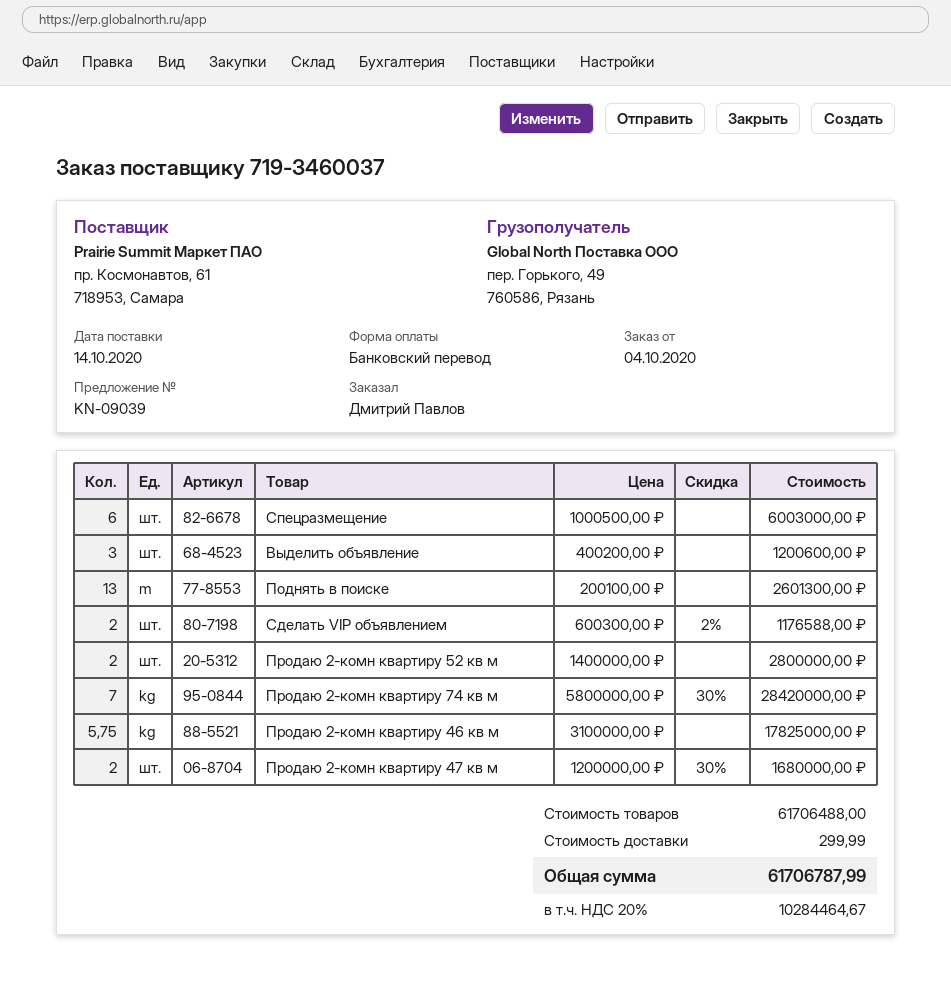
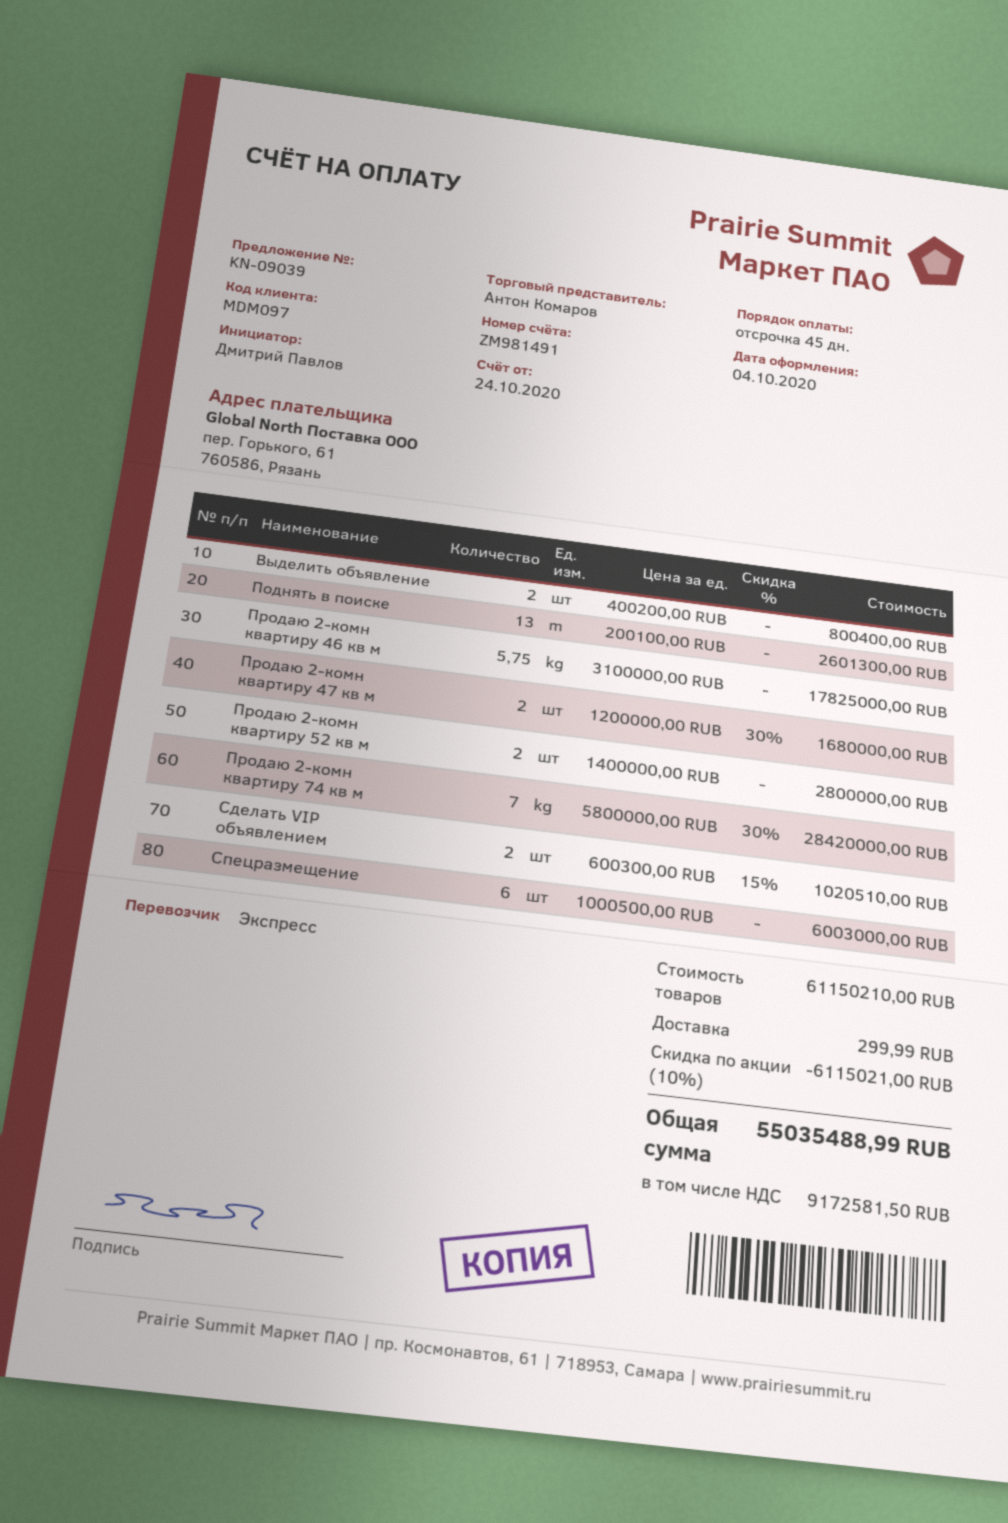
Выделить объявление: 3 x 400200.00 = 1200600.00 -> 2 x 400200.00 = 800400.00
Сделать VIP объявлением: 2 x 600300.00 - 2% = 1176588.00 -> 2 x 600300.00 - 15% = 1020510.00
subtotal: 61706488.00 -> 61150210.00
discount: none -> 10% = 6115021.00
tax: 10284464.67 -> 9172581.50
total: 61706787.99 -> 55035488.99

